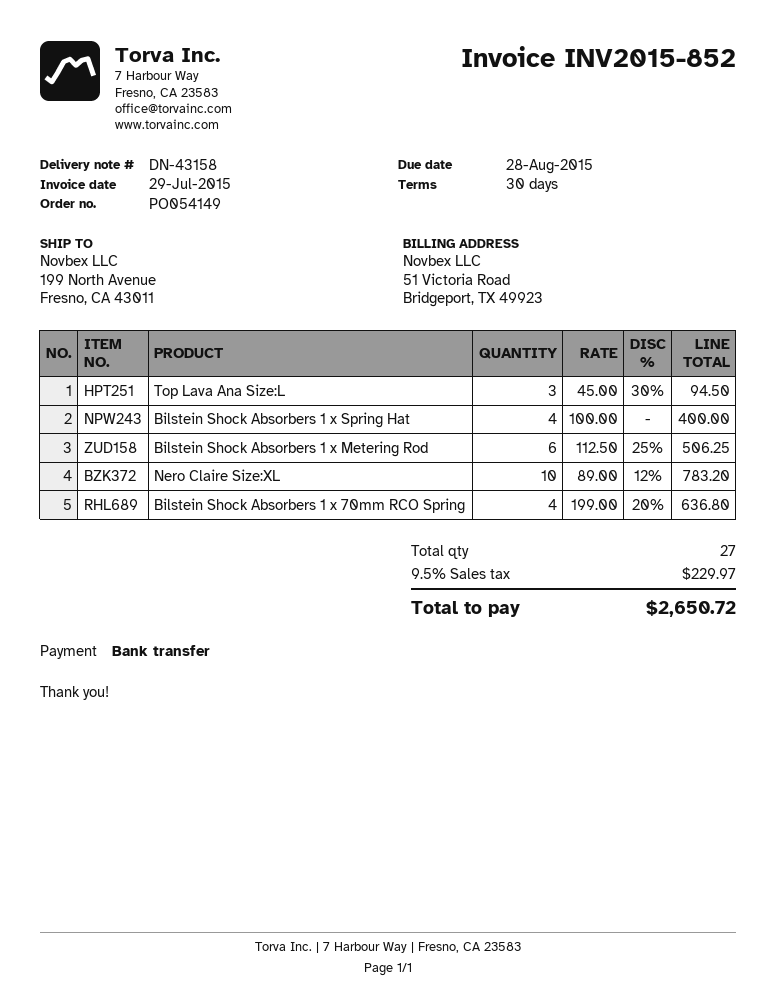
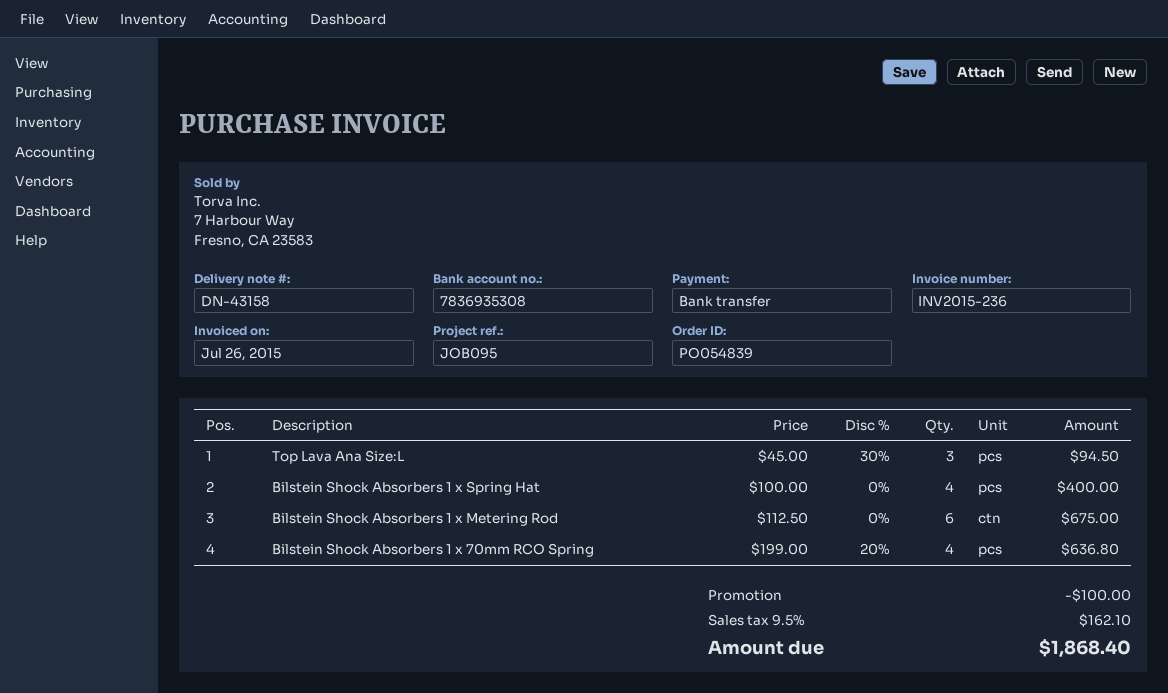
order number: PO054149 -> PO054839
invoice number: INV2015-852 -> INV2015-236
invoice date: 2015-07-29 -> 2015-07-26
Bilstein Shock Absorbers 1 x Metering Rod: 6 x 112.50 - 25% = 506.25 -> 6 x 112.50 = 675.00
Nero Claire Size:XL: 10 x 89.00 - 12% = 783.20 -> none
discount: none -> 100.00
tax: 9.5% = 229.97 -> 9.5% = 162.10
total: 2650.72 -> 1868.40

